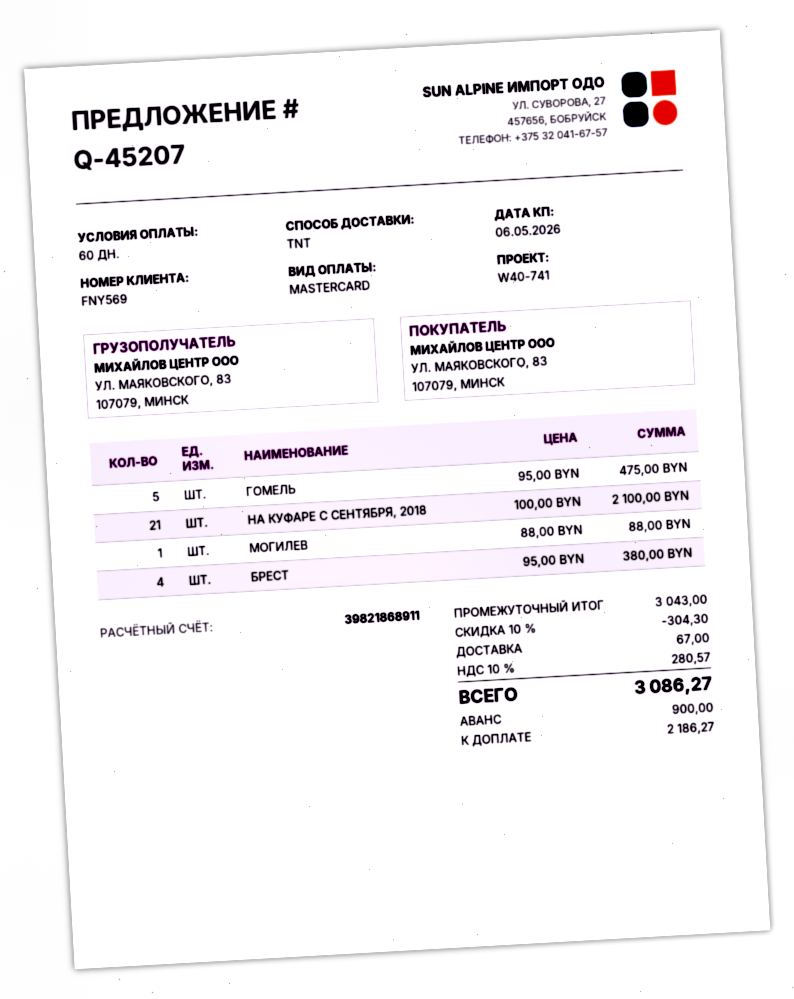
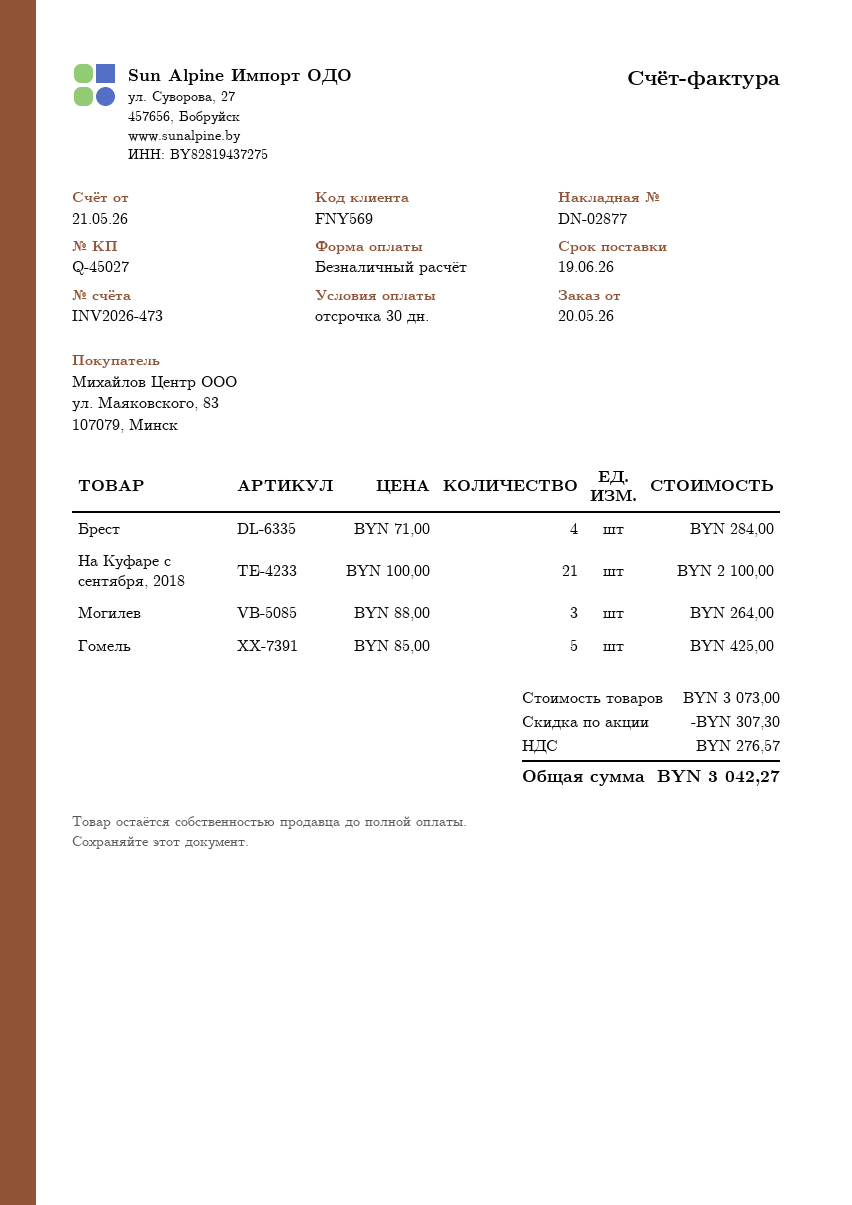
quote number: Q-45207 -> Q-45027
payment terms: 60 days -> 30 days
payment method: Mastercard -> bank transfer
ГОМЕЛЬ: 5 x 95.00 = 475.00 -> 5 x 85.00 = 425.00
МОГИЛЕВ: 1 x 88.00 = 88.00 -> 3 x 88.00 = 264.00
БРЕСТ: 4 x 95.00 = 380.00 -> 4 x 71.00 = 284.00
subtotal: 3043.00 -> 3073.00
discount: 304.30 -> 307.30
shipping: 67.00 -> none
tax: 280.57 -> 276.57
total: 3086.27 -> 3042.27

